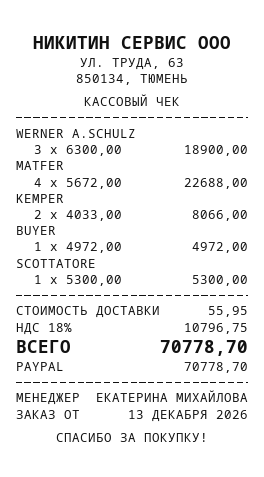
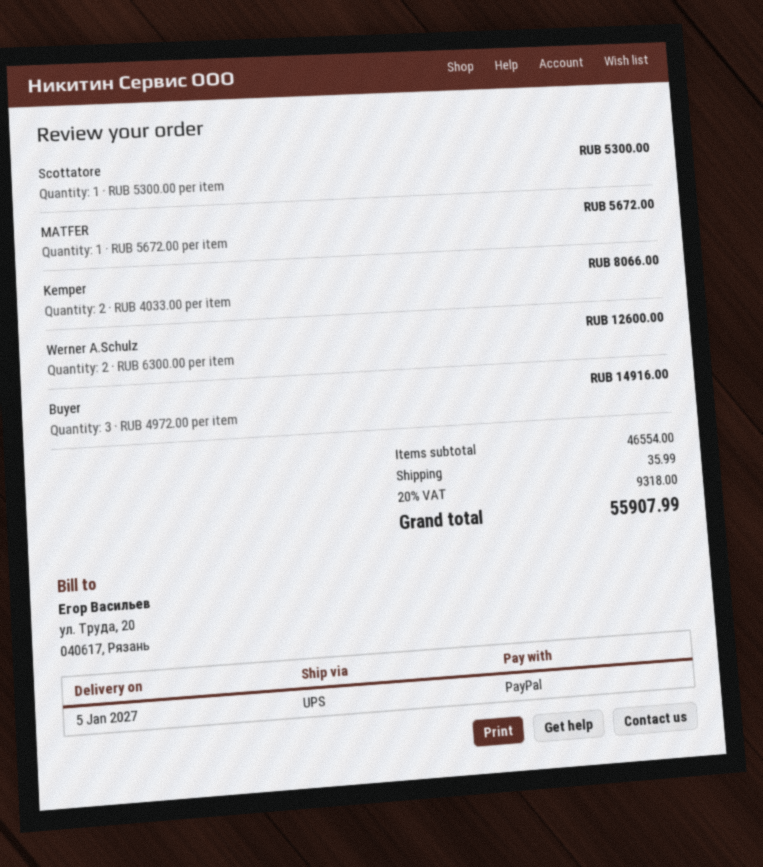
WERNER A.SCHULZ: 3 x 6300.00 = 18900.00 -> 2 x 6300.00 = 12600.00
MATFER: 4 x 5672.00 = 22688.00 -> 1 x 5672.00 = 5672.00
BUYER: 1 x 4972.00 = 4972.00 -> 3 x 4972.00 = 14916.00
shipping: 55.95 -> 35.99
tax: 18% = 10796.75 -> 20% = 9318.00
total: 70778.70 -> 55907.99

